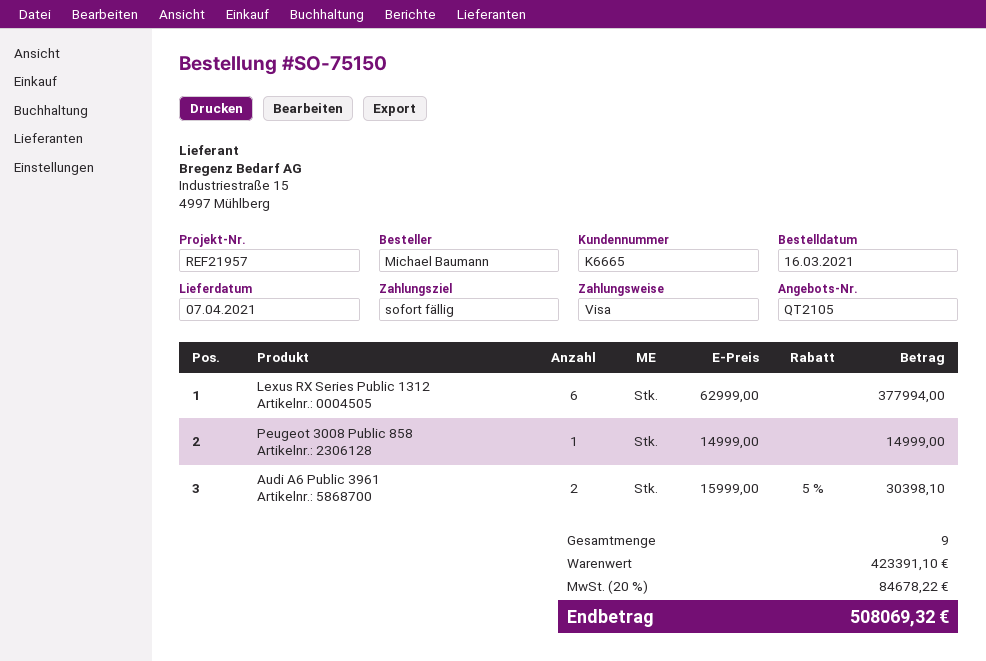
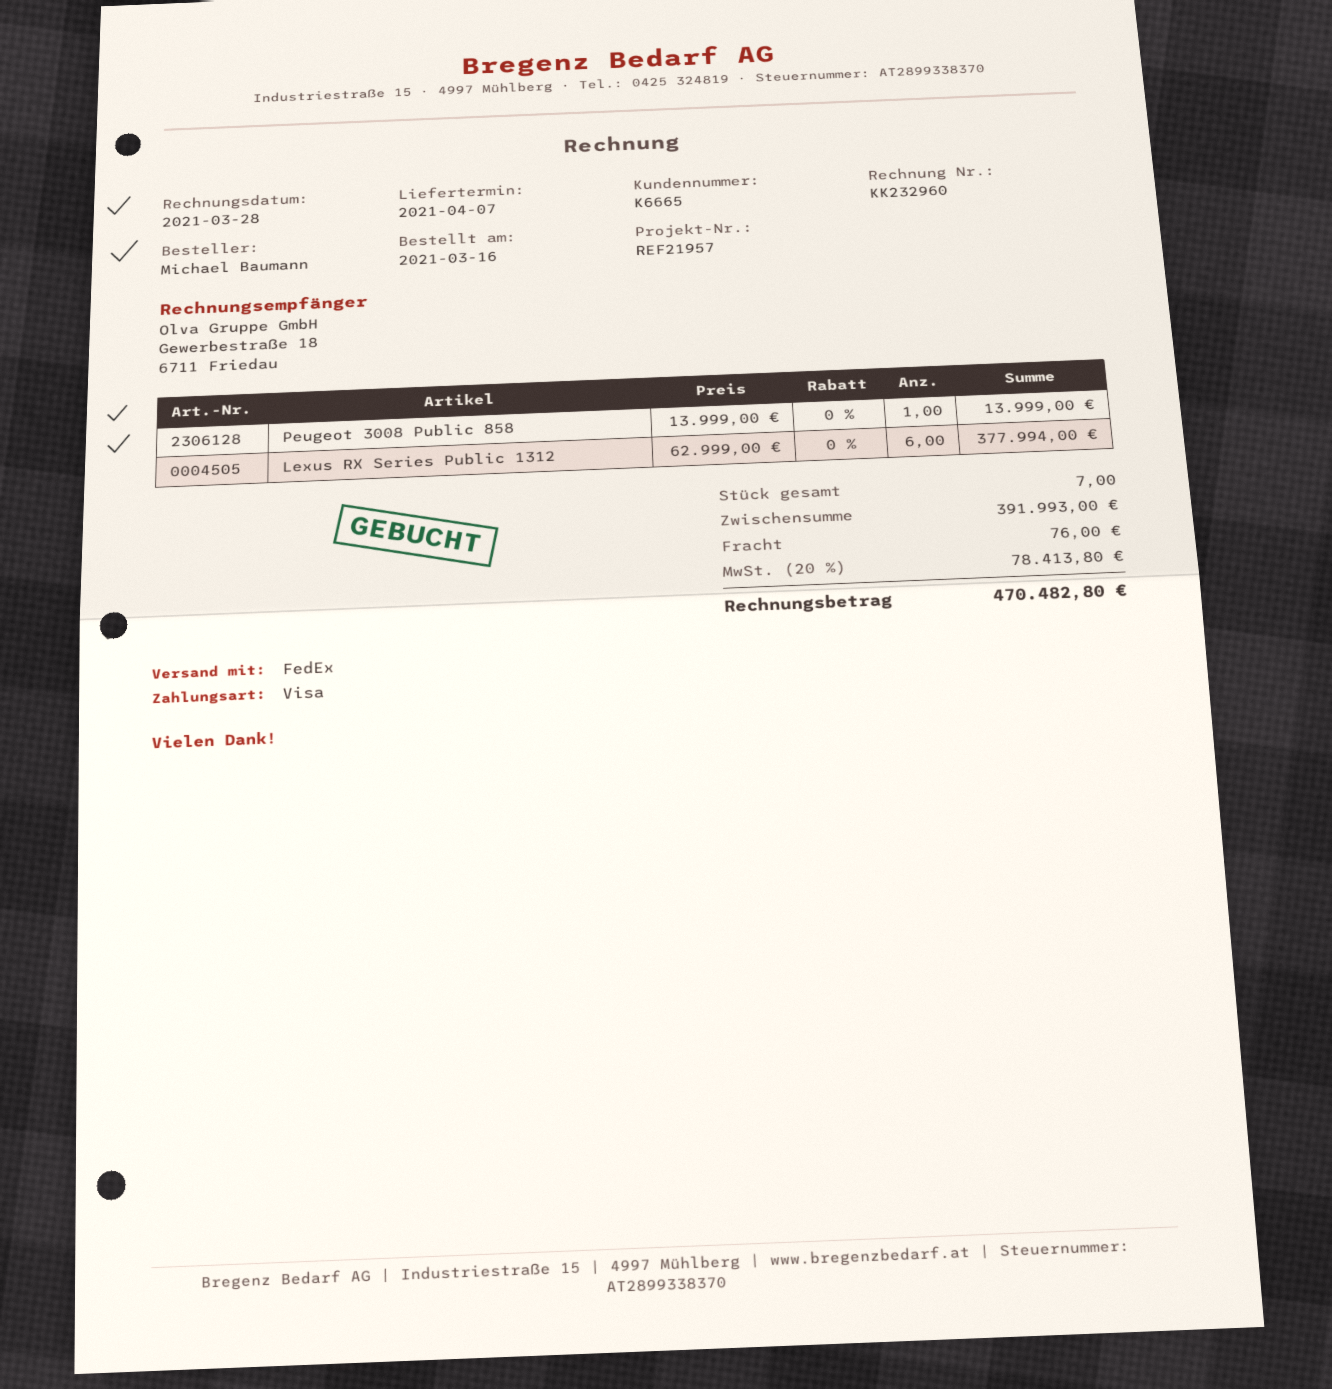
Peugeot 3008 Public 858: 1 x 14999.00 = 14999.00 -> 1 x 13999.00 = 13999.00
Audi A6 Public 3961: 2 x 15999.00 - 5% = 30398.10 -> none
total quantity: 9 -> 7
subtotal: 423391.10 -> 391993.00
shipping: none -> 76.00
tax: 20% = 84678.22 -> 20% = 78413.80
total: 508069.32 -> 470482.80

